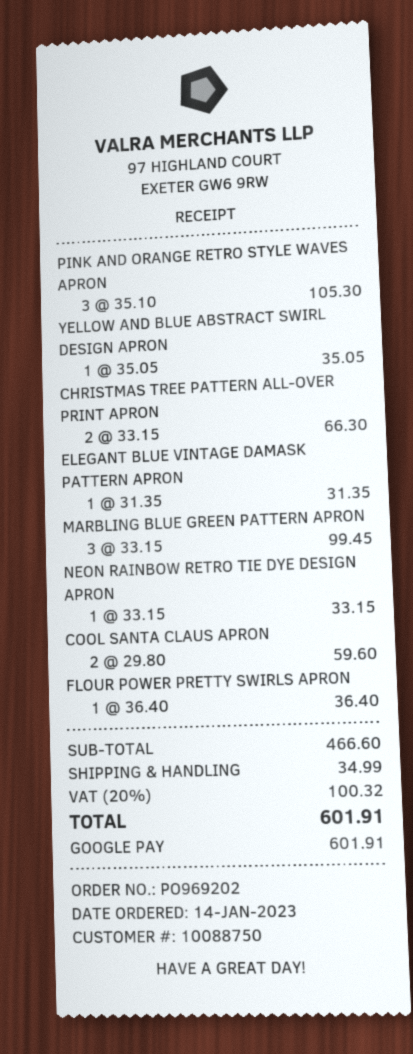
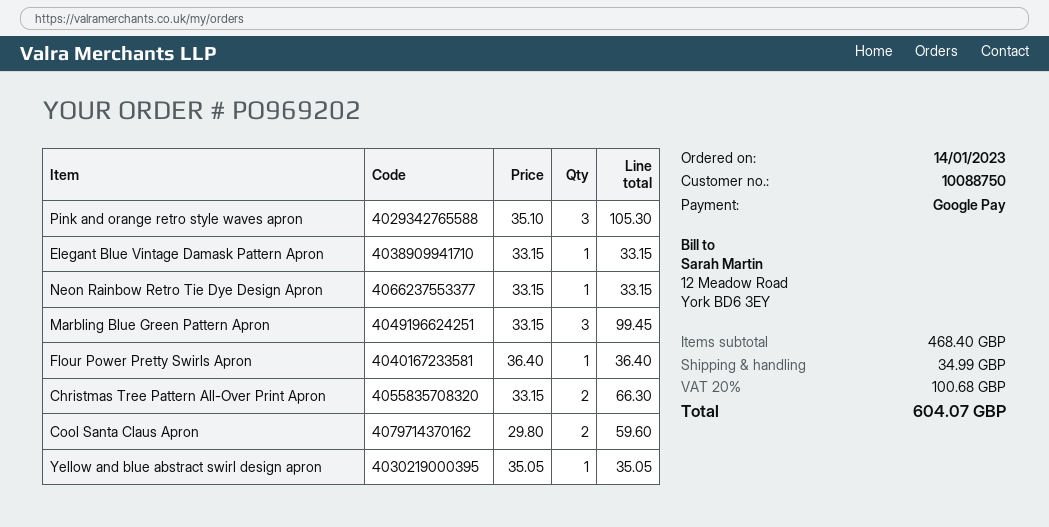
ELEGANT BLUE VINTAGE DAMASK PATTERN APRON: 1 x 31.35 = 31.35 -> 1 x 33.15 = 33.15
subtotal: 466.60 -> 468.40
tax: 20% = 100.32 -> 20% = 100.68
total: 601.91 -> 604.07

